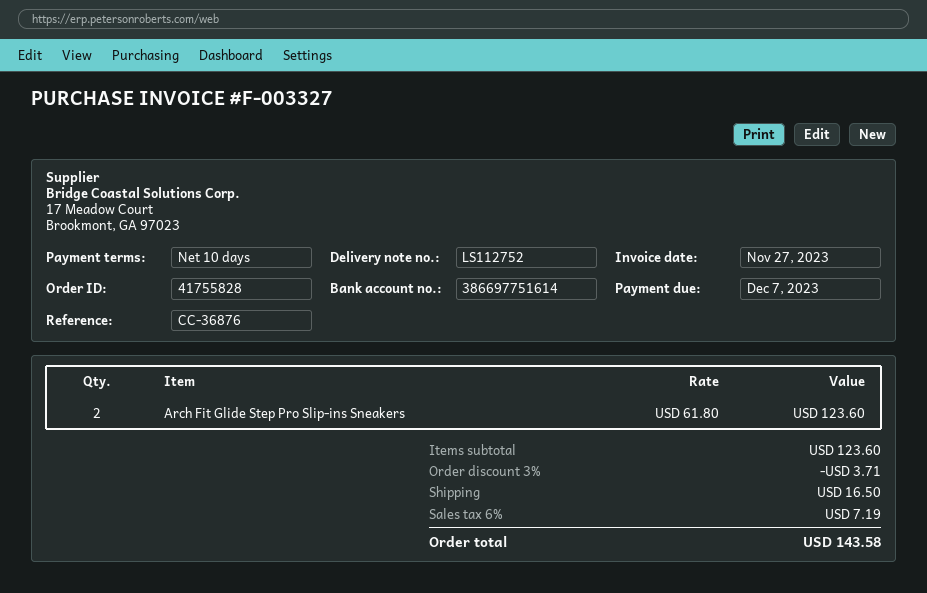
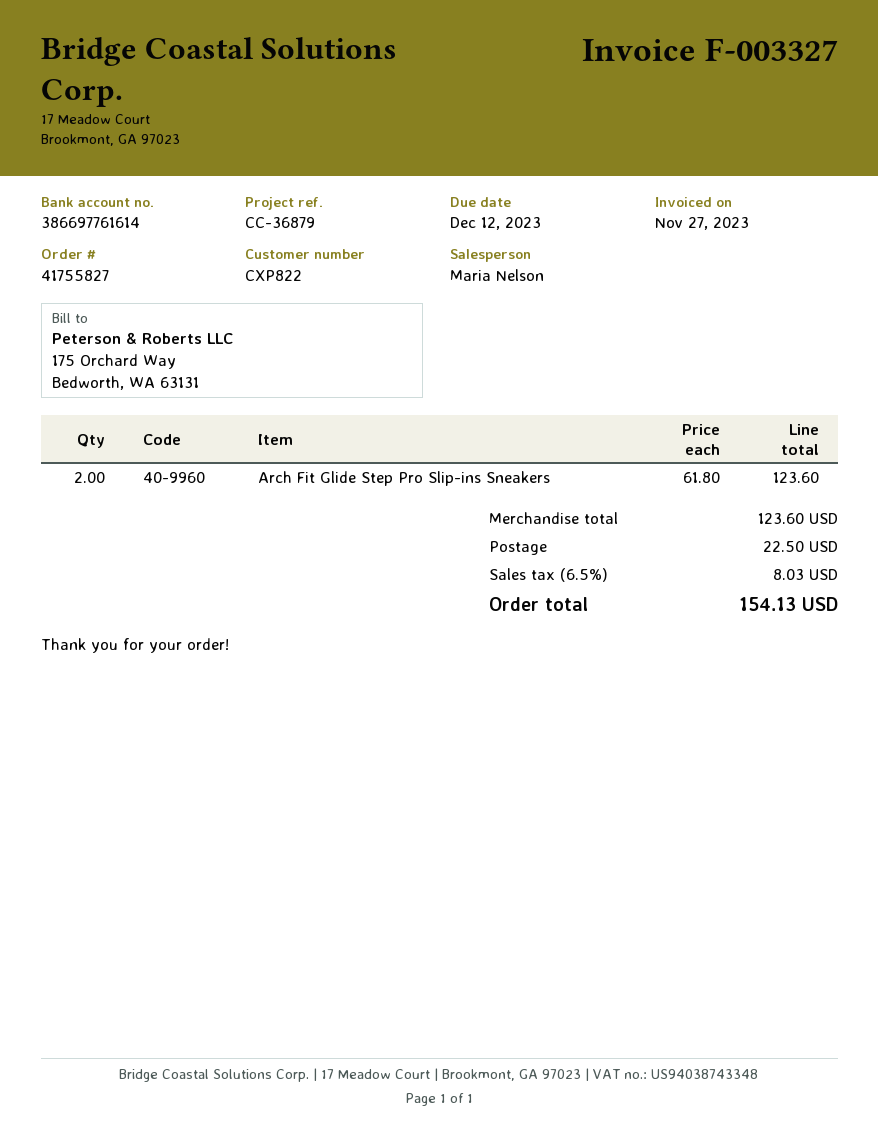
order number: 41755828 -> 41755827
due date: 2023-12-07 -> 2023-12-12
reference: CC-36876 -> CC-36879
bank account: 386697751614 -> 386697761614
discount: 3% = 3.71 -> none
shipping: 16.50 -> 22.50
tax: 6% = 7.19 -> 6.5% = 8.03
total: 143.58 -> 154.13

